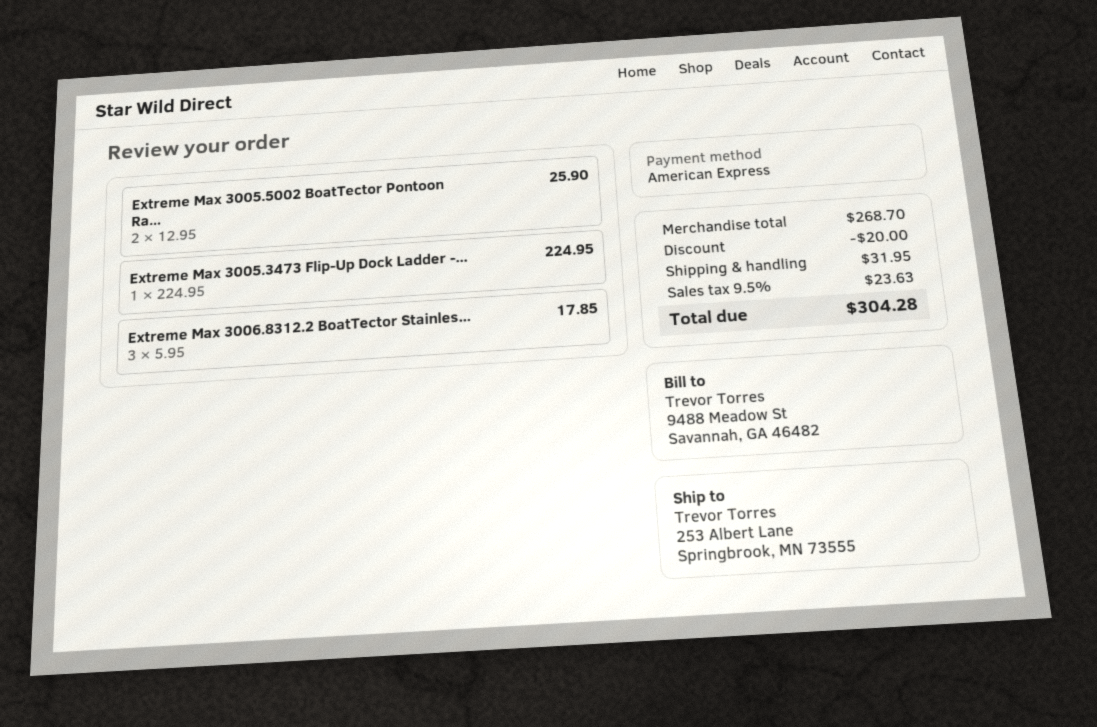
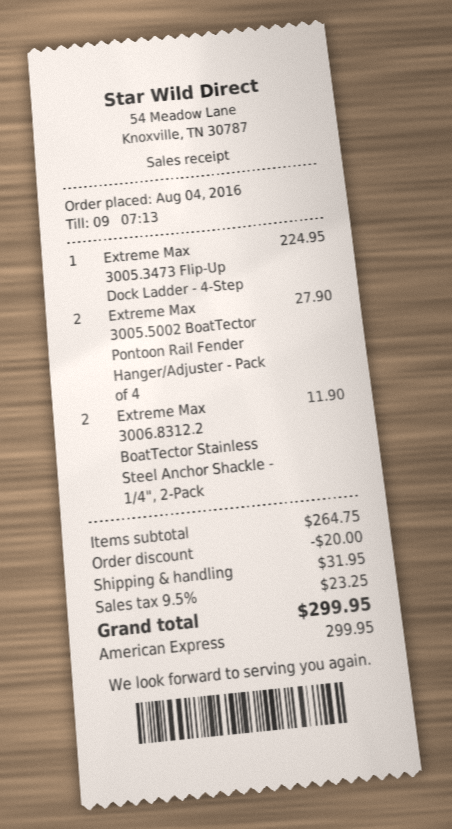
Extreme Max 3005.5002 BoatTector Pontoon Ra...: 2 for 25.90 -> 2 for 27.90
Extreme Max 3006.8312.2 BoatTector Stainles...: 3 for 17.85 -> 2 for 11.90
subtotal: 268.70 -> 264.75
tax: 9.5% = 23.63 -> 9.5% = 23.25
total: 304.28 -> 299.95

